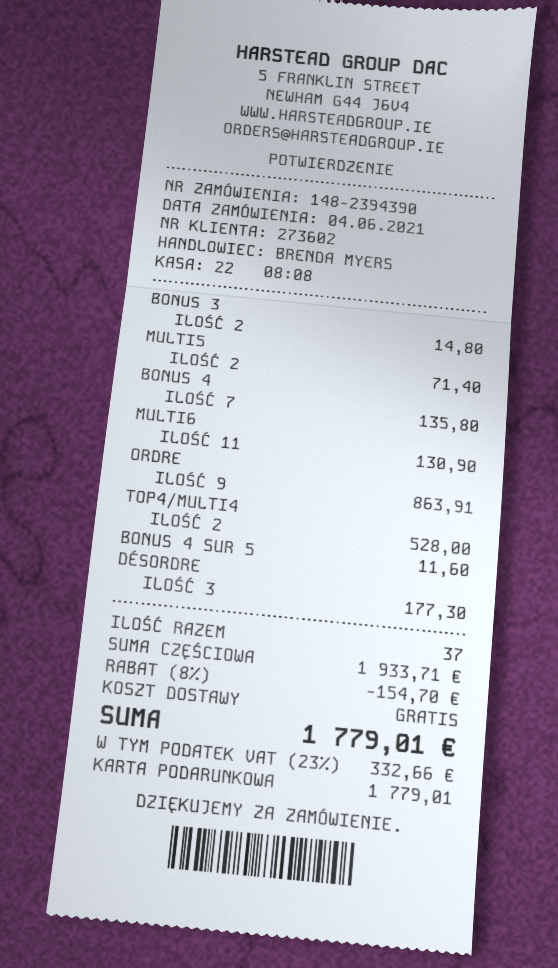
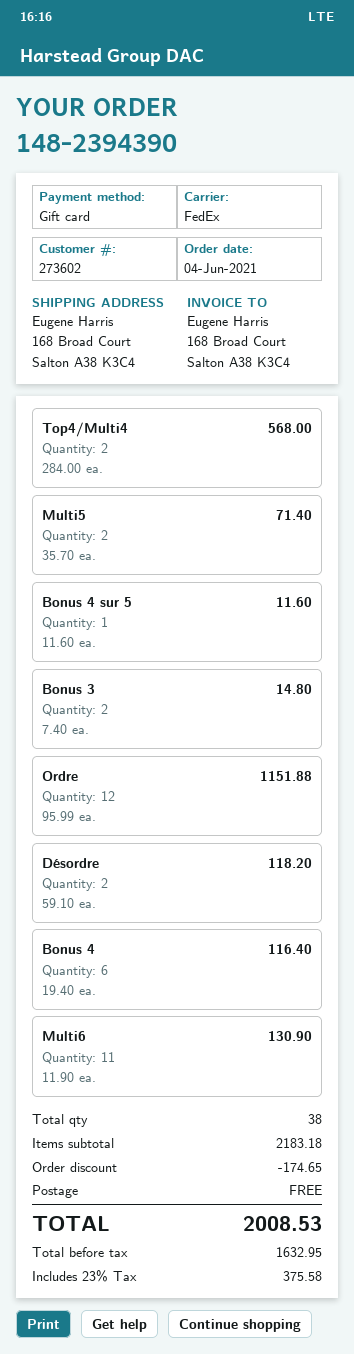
BONUS 4: 7 for 135.80 -> 6 for 116.40
ORDRE: 9 for 863.91 -> 12 for 1151.88
TOP4/MULTI4: 2 for 528.00 -> 2 for 568.00
DÉSORDRE: 3 for 177.30 -> 2 for 118.20
total quantity: 37 -> 38
subtotal: 1933.71 -> 2183.18
discount: 154.70 -> 174.65
tax: 23% = 332.66 -> 23% = 375.58
total: 1779.01 -> 2008.53

